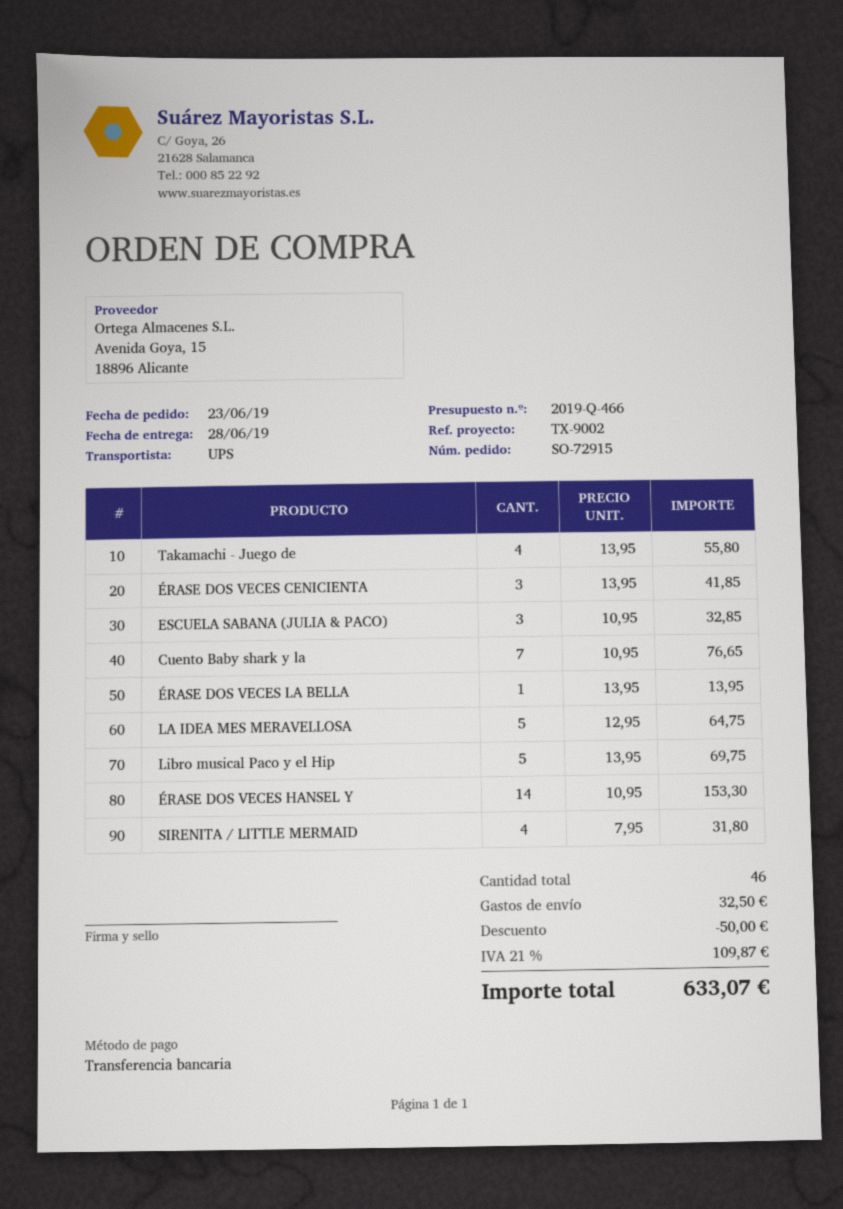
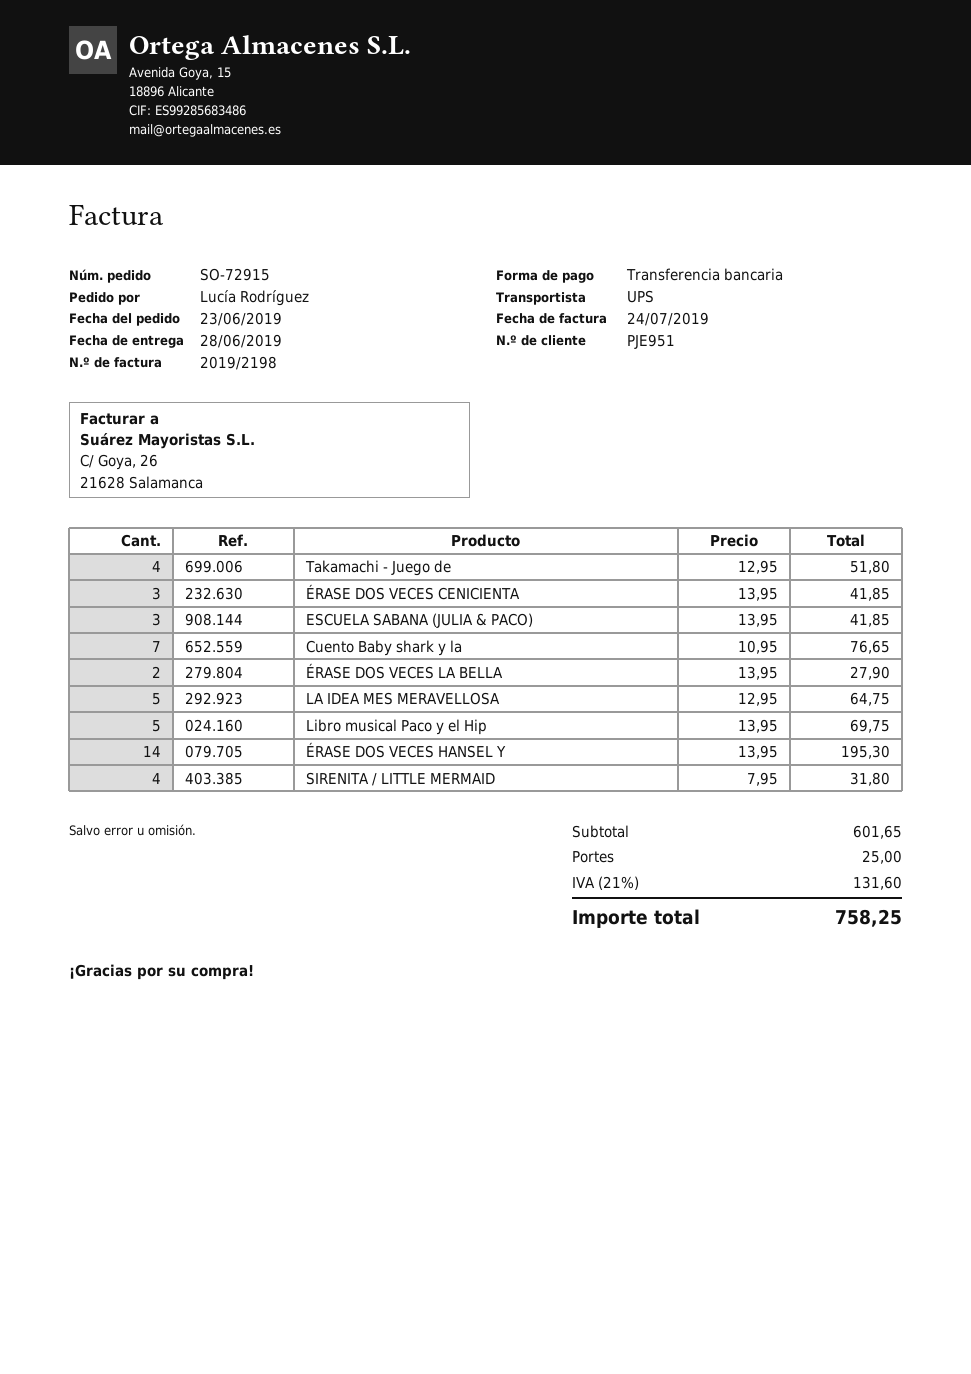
Takamachi - Juego de: 4 x 13.95 = 55.80 -> 4 x 12.95 = 51.80
ESCUELA SABANA (JULIA & PACO): 3 x 10.95 = 32.85 -> 3 x 13.95 = 41.85
ÉRASE DOS VECES LA BELLA: 1 x 13.95 = 13.95 -> 2 x 13.95 = 27.90
ÉRASE DOS VECES HANSEL Y: 14 x 10.95 = 153.30 -> 14 x 13.95 = 195.30
discount: 50.00 -> none
shipping: 32.50 -> 25.00
tax: 21% = 109.87 -> 21% = 131.60
total: 633.07 -> 758.25

